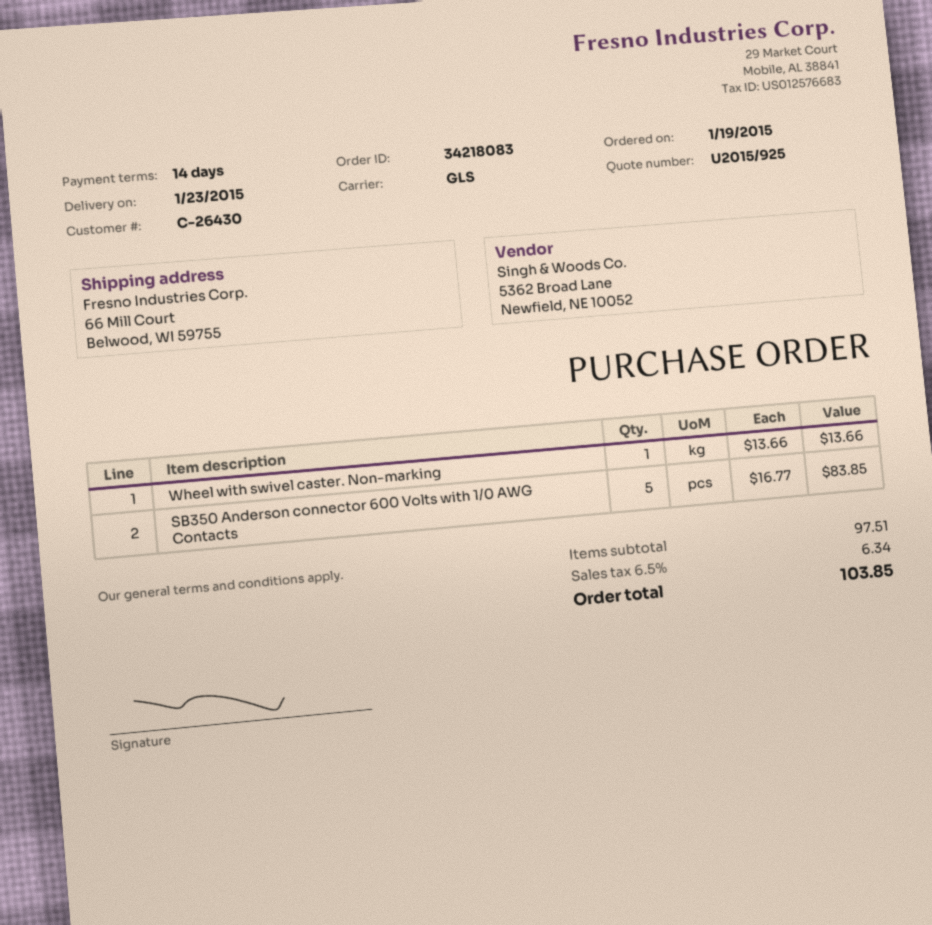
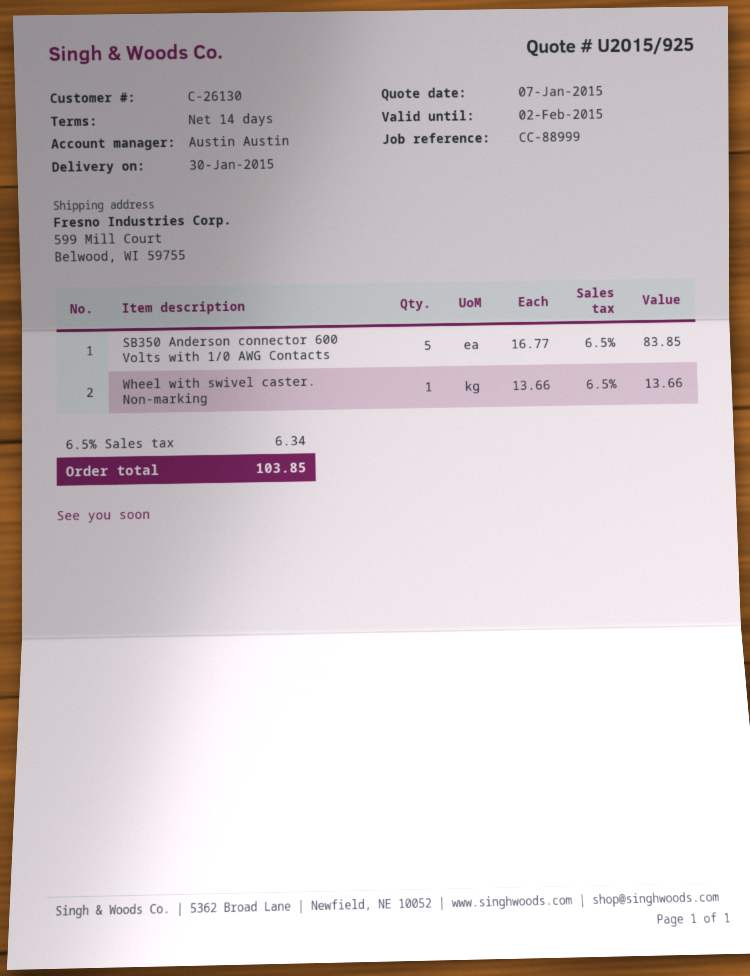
delivery date: 2015-01-23 -> 2015-01-30
customer number: C-26430 -> C-26130
ship to: 66 Mill Court, Belwood, WI 59755 -> 599 Mill Court, Belwood, WI 59755

